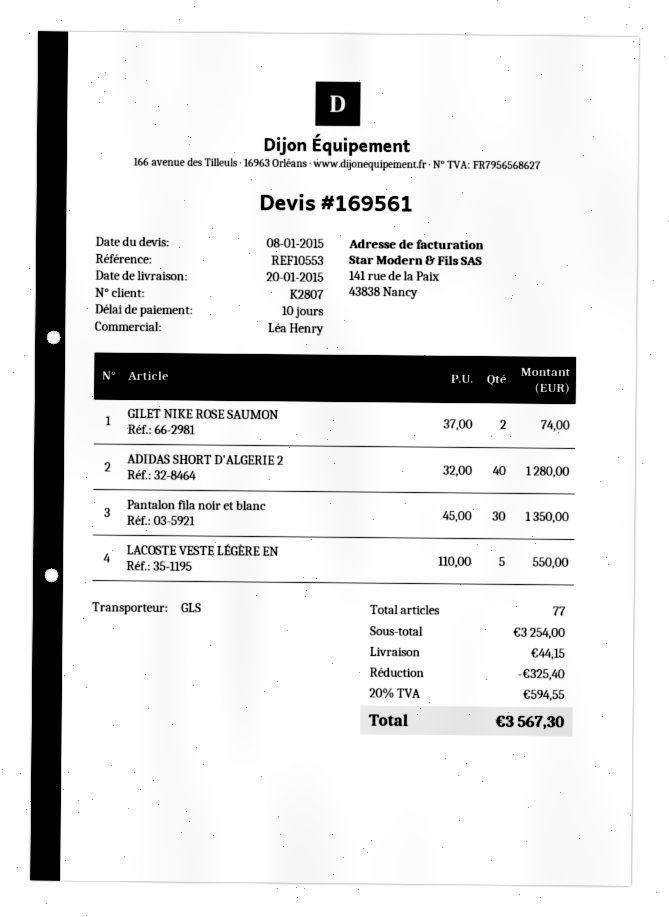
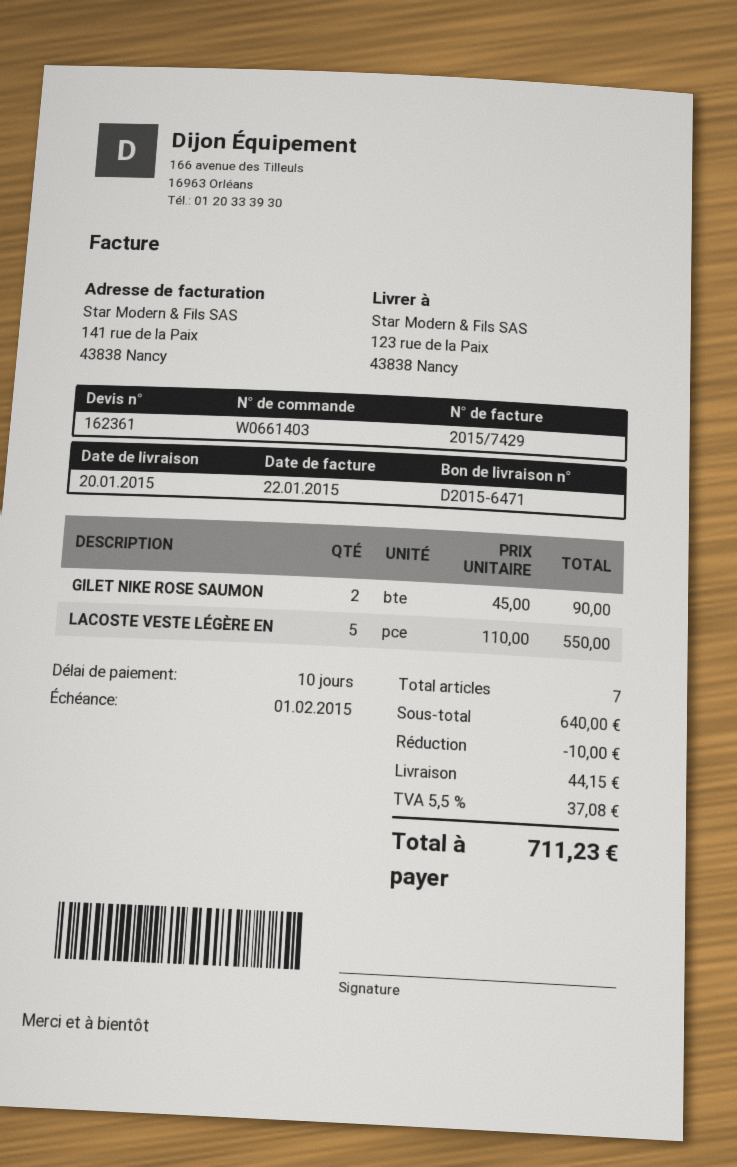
quote number: 169561 -> 162361
GILET NIKE ROSE SAUMON: 2 x 37.00 = 74.00 -> 2 x 45.00 = 90.00
ADIDAS SHORT D'ALGERIE 2: 40 x 32.00 = 1280.00 -> none
Pantalon fila noir et blanc: 30 x 45.00 = 1350.00 -> none
total quantity: 77 -> 7
subtotal: 3254.00 -> 640.00
discount: 325.40 -> 10.00
tax: 20% = 594.55 -> 5.5% = 37.08
total: 3567.30 -> 711.23

